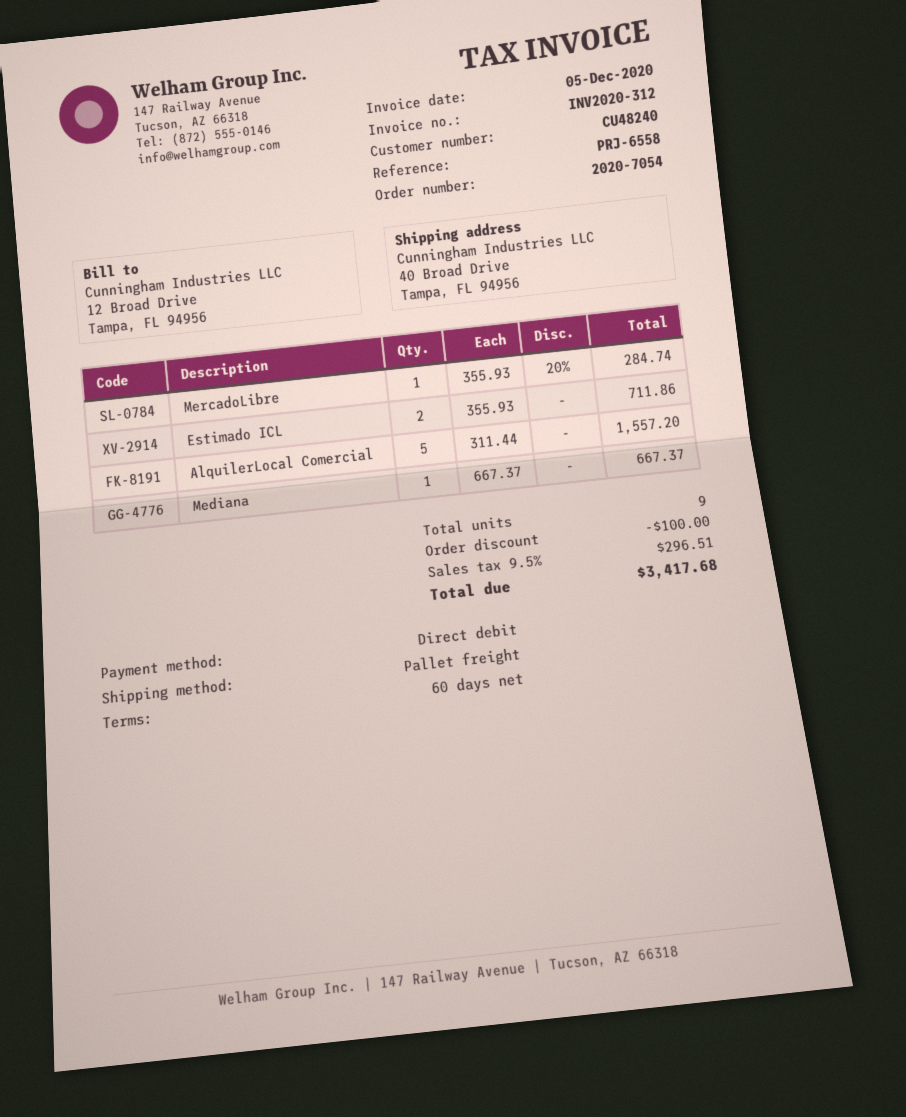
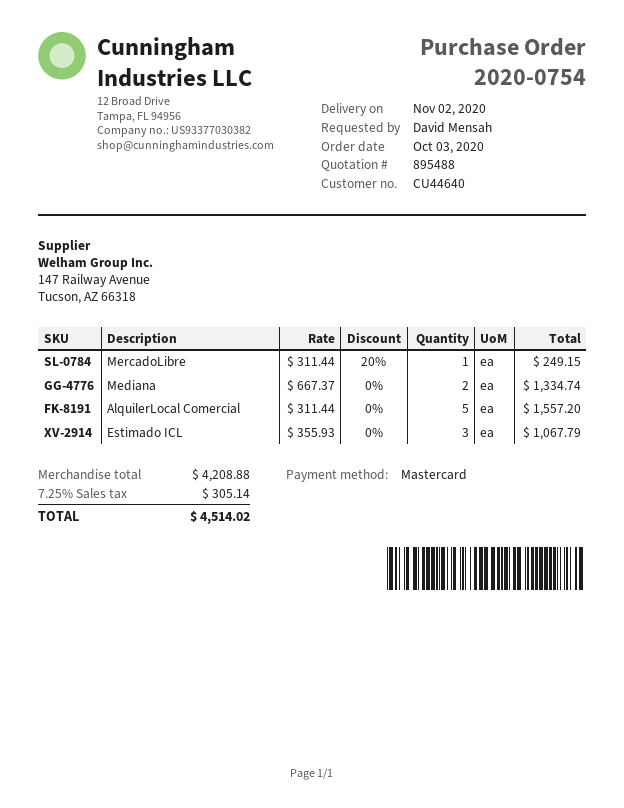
order number: 2020-7054 -> 2020-0754
customer number: CU48240 -> CU44640
payment method: direct debit -> Mastercard
MercadoLibre: 1 x 355.93 - 20% = 284.74 -> 1 x 311.44 - 20% = 249.15
Estimado ICL: 2 x 355.93 = 711.86 -> 3 x 355.93 = 1067.79
Mediana: 1 x 667.37 = 667.37 -> 2 x 667.37 = 1334.74
discount: 100.00 -> none
tax: 9.5% = 296.51 -> 7.25% = 305.14
total: 3417.68 -> 4514.02

